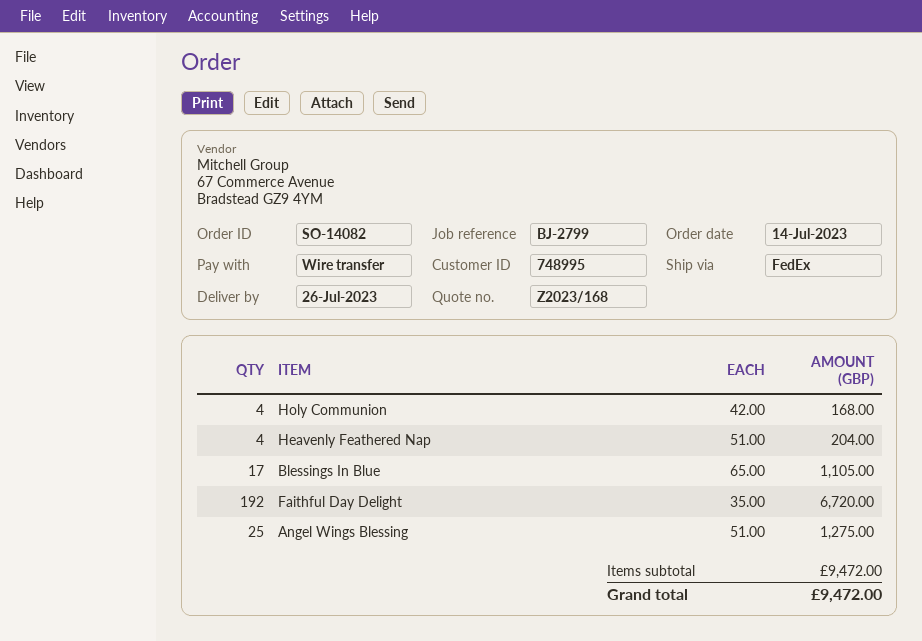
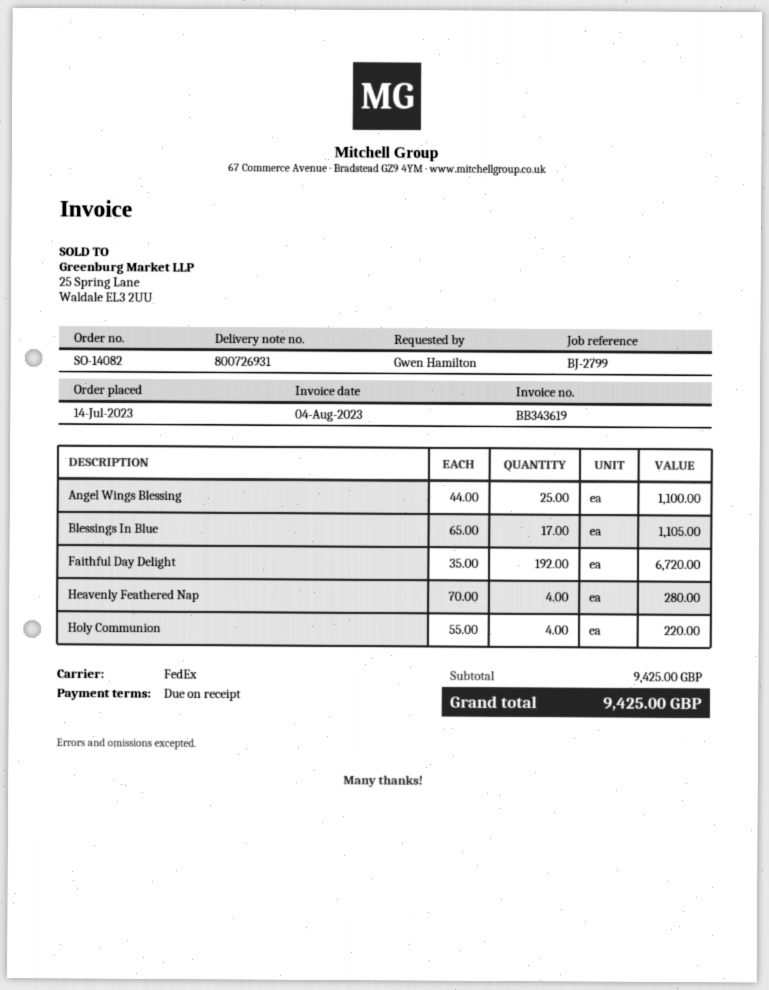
Holy Communion: 4 x 42.00 = 168.00 -> 4 x 55.00 = 220.00
Heavenly Feathered Nap: 4 x 51.00 = 204.00 -> 4 x 70.00 = 280.00
Angel Wings Blessing: 25 x 51.00 = 1275.00 -> 25 x 44.00 = 1100.00
subtotal: 9472.00 -> 9425.00
total: 9472.00 -> 9425.00

